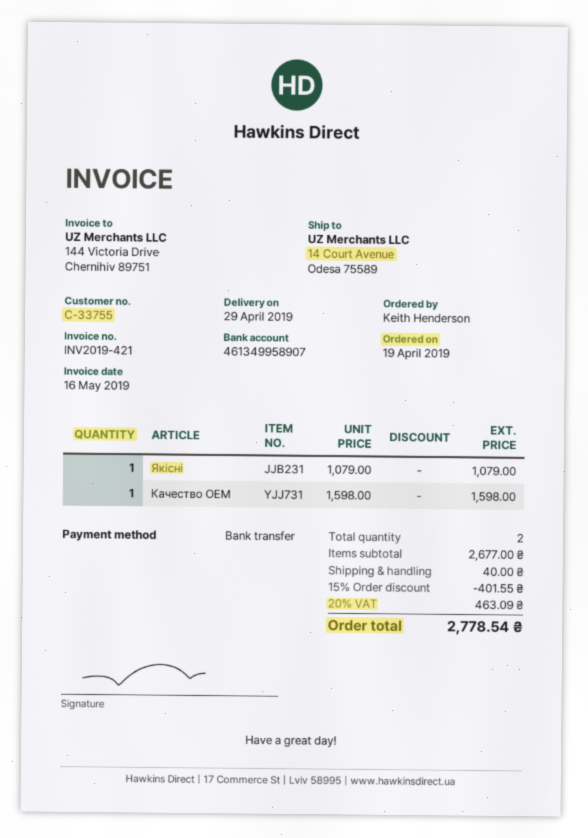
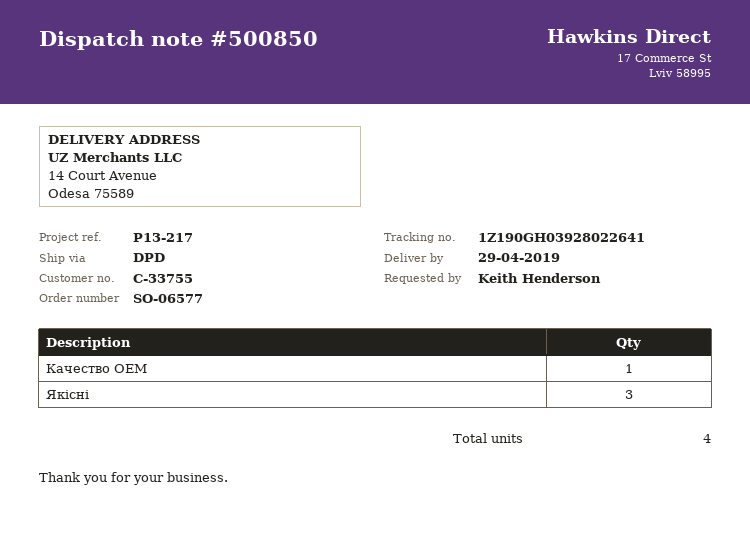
Якісні: 1 -> 3
total quantity: 2 -> 4

